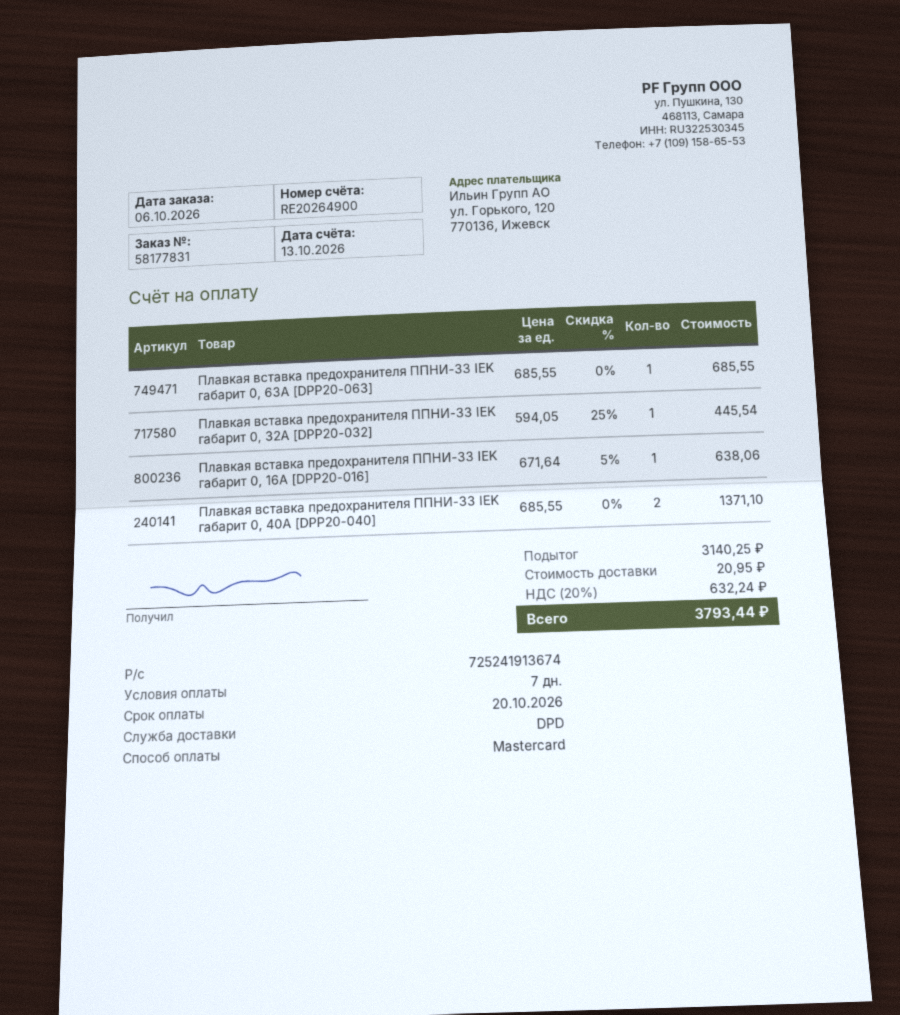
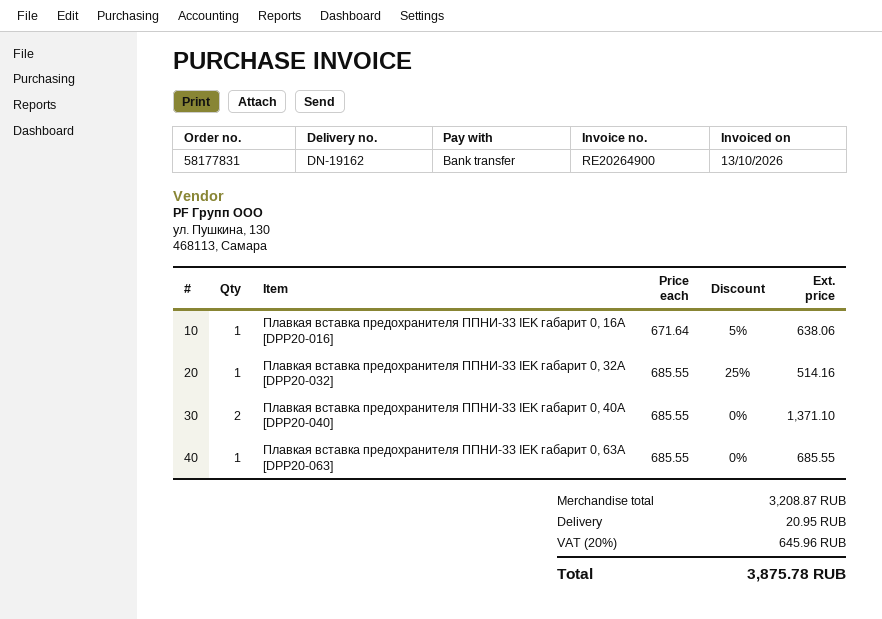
payment method: Mastercard -> bank transfer
Плавкая вставка предохранителя ППНИ-33 IEK габарит 0, 32А [DPP20-032]: 1 x 594.05 - 25% = 445.54 -> 1 x 685.55 - 25% = 514.16
subtotal: 3140.25 -> 3208.87
tax: 20% = 632.24 -> 20% = 645.96
total: 3793.44 -> 3875.78

